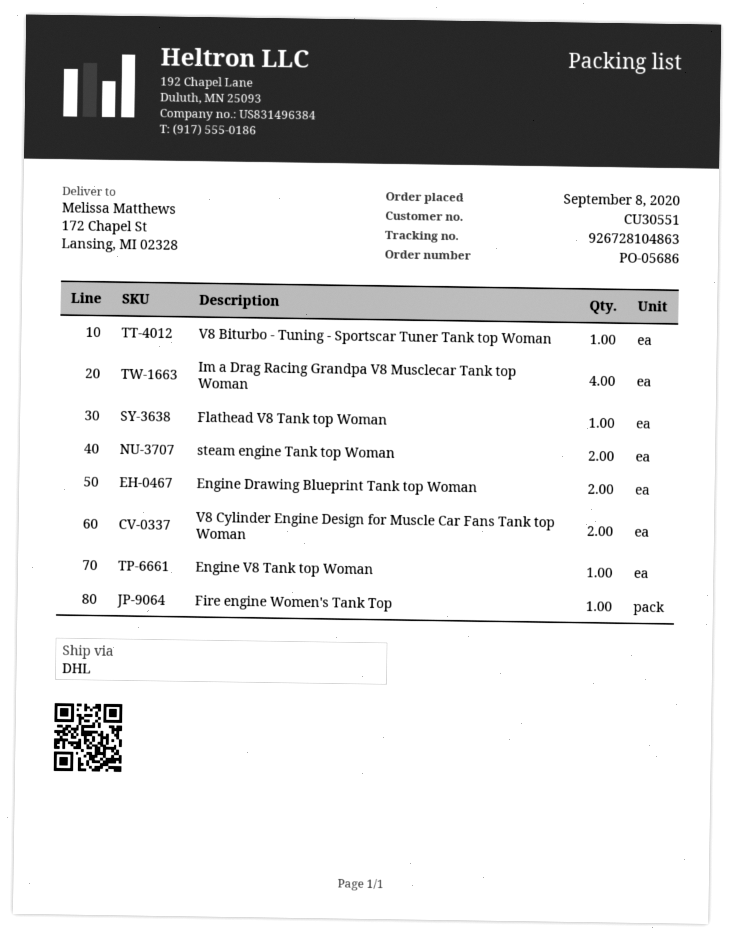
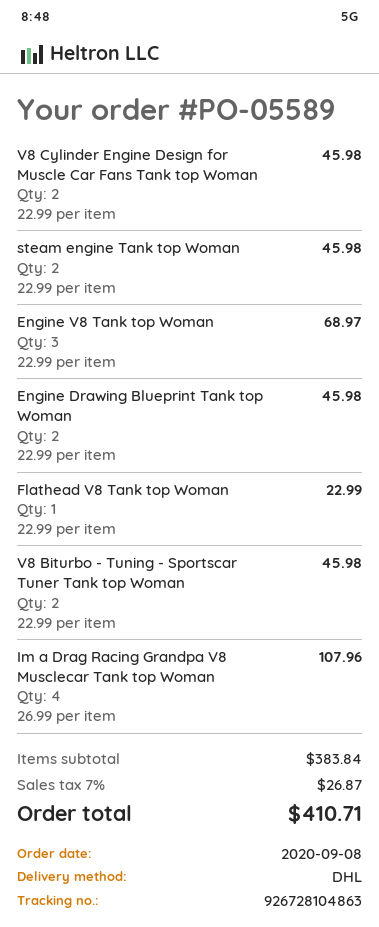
order number: PO-05686 -> PO-05589
V8 Biturbo - Tuning - Sportscar Tuner Tank top Woman: 1 -> 2
Engine V8 Tank top Woman: 1 -> 3
Fire engine Women's Tank Top: 1 -> none

